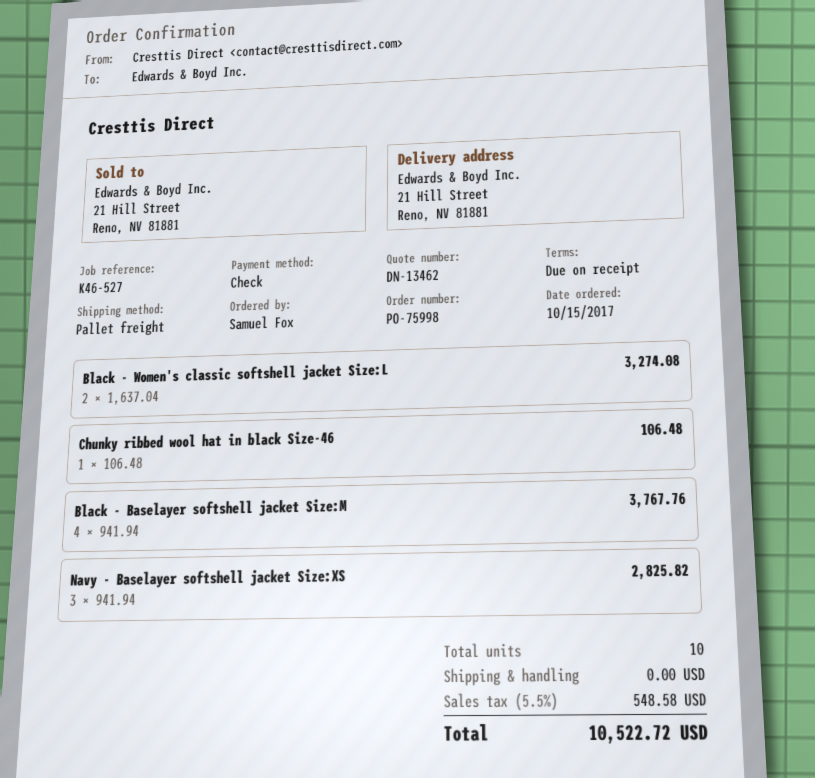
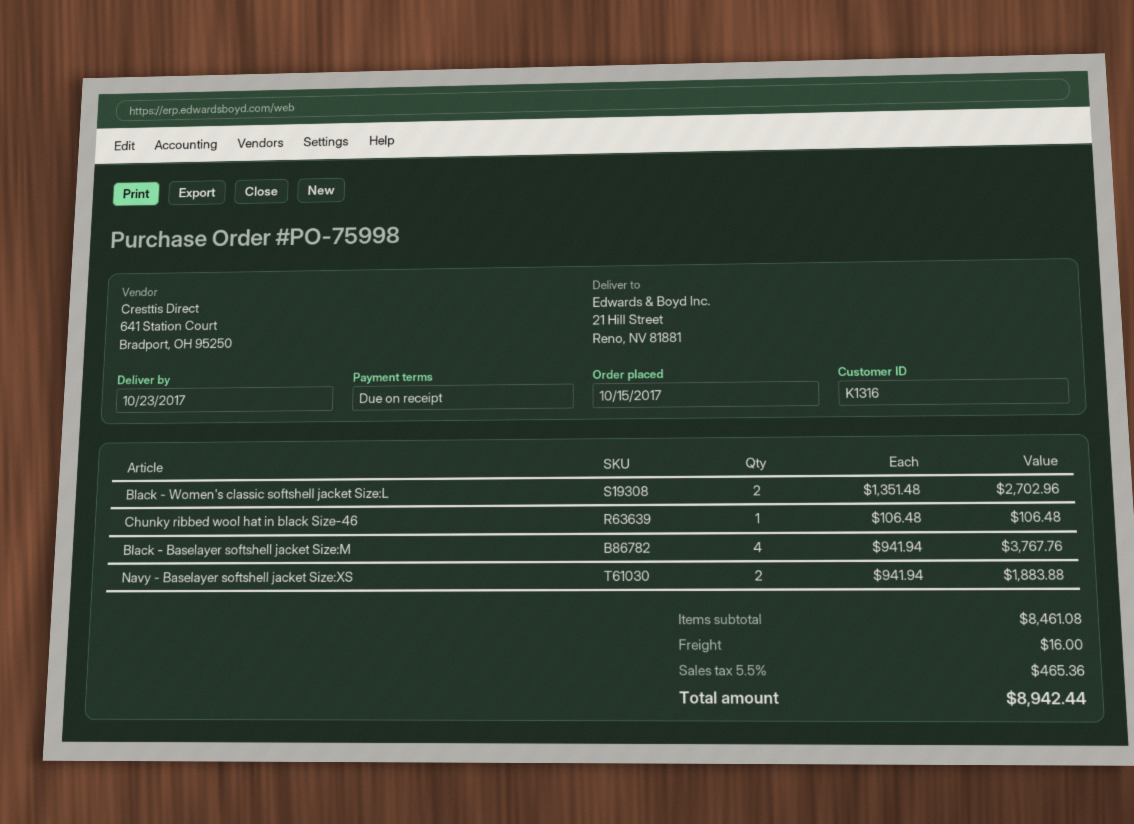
Black - Women's classic softshell jacket Size:L: 2 x 1637.04 = 3274.08 -> 2 x 1351.48 = 2702.96
Navy - Baselayer softshell jacket Size:XS: 3 x 941.94 = 2825.82 -> 2 x 941.94 = 1883.88
shipping: 0.00 -> 16.00
tax: 5.5% = 548.58 -> 5.5% = 465.36
total: 10522.72 -> 8942.44

